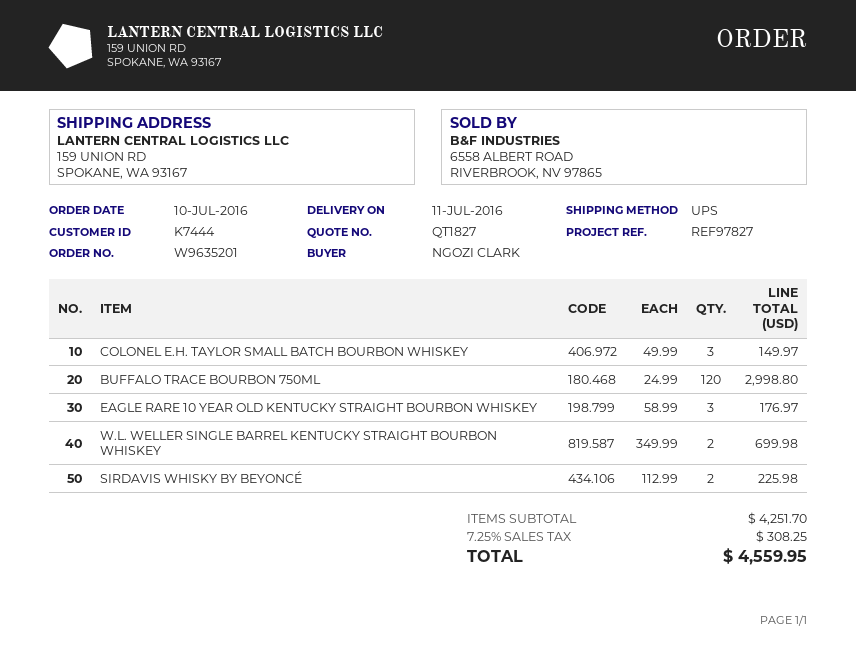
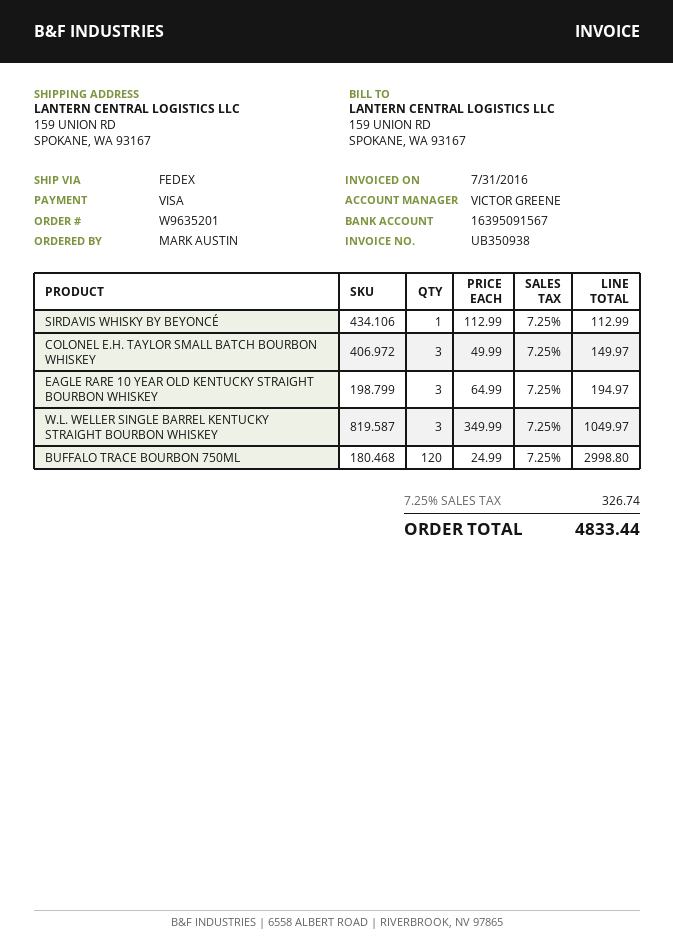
ordered by: NGOZI CLARK -> MARK AUSTIN
shipping method: UPS -> FedEx
EAGLE RARE 10 YEAR OLD KENTUCKY STRAIGHT BOURBON WHISKEY: 3 x 58.99 = 176.97 -> 3 x 64.99 = 194.97
W.L. WELLER SINGLE BARREL KENTUCKY STRAIGHT BOURBON WHISKEY: 2 x 349.99 = 699.98 -> 3 x 349.99 = 1049.97
SIRDAVIS WHISKY BY BEYONCÉ: 2 x 112.99 = 225.98 -> 1 x 112.99 = 112.99
tax: 7.25% = 308.25 -> 7.25% = 326.74
total: 4559.95 -> 4833.44

